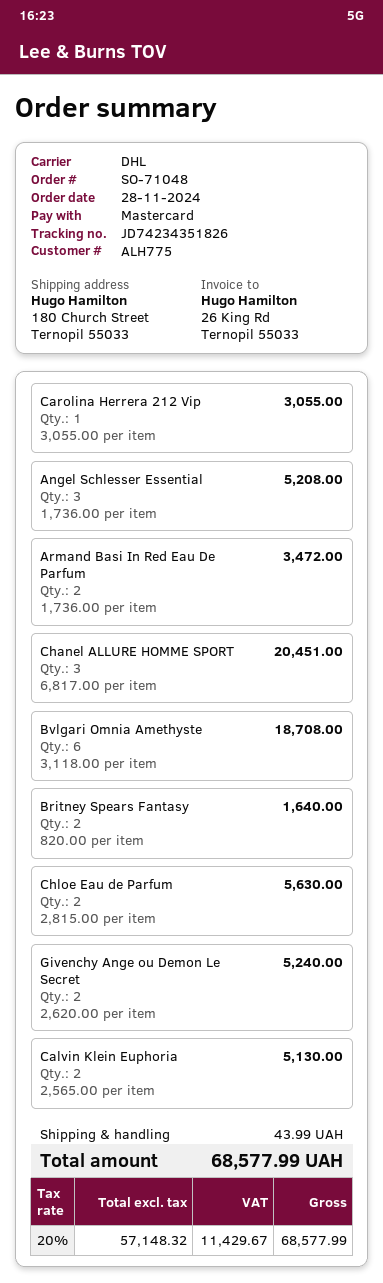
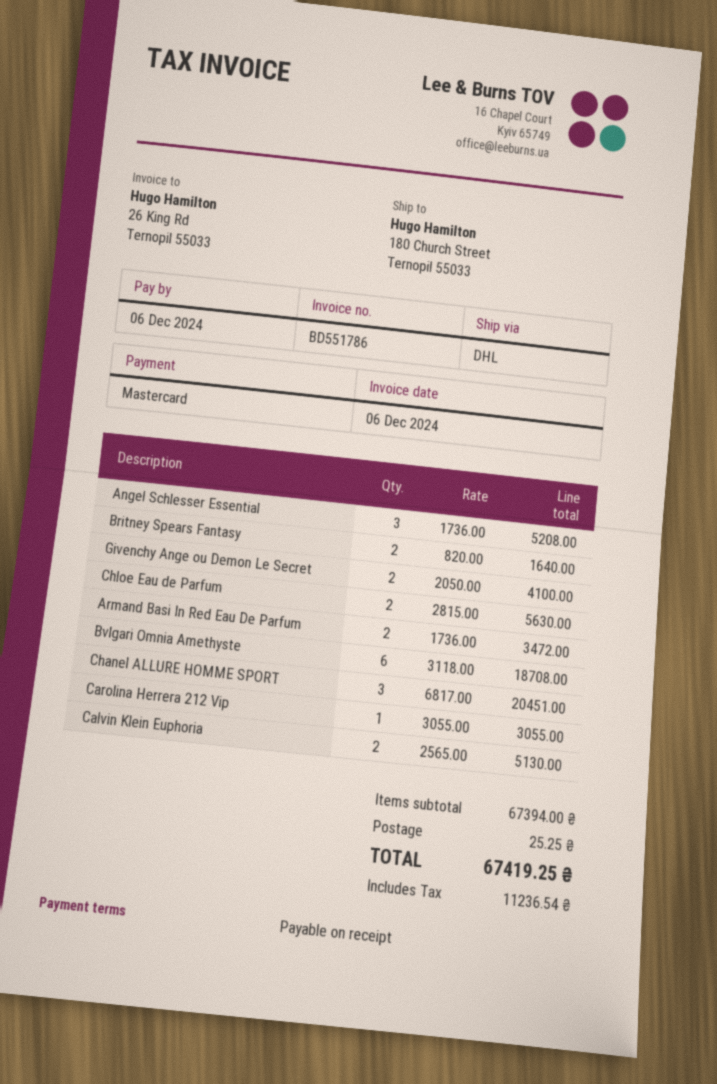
Givenchy Ange ou Demon Le Secret: 2 x 2620.00 = 5240.00 -> 2 x 2050.00 = 4100.00
shipping: 43.99 -> 25.25
tax: 11429.67 -> 11236.54
total: 68577.99 -> 67419.25

